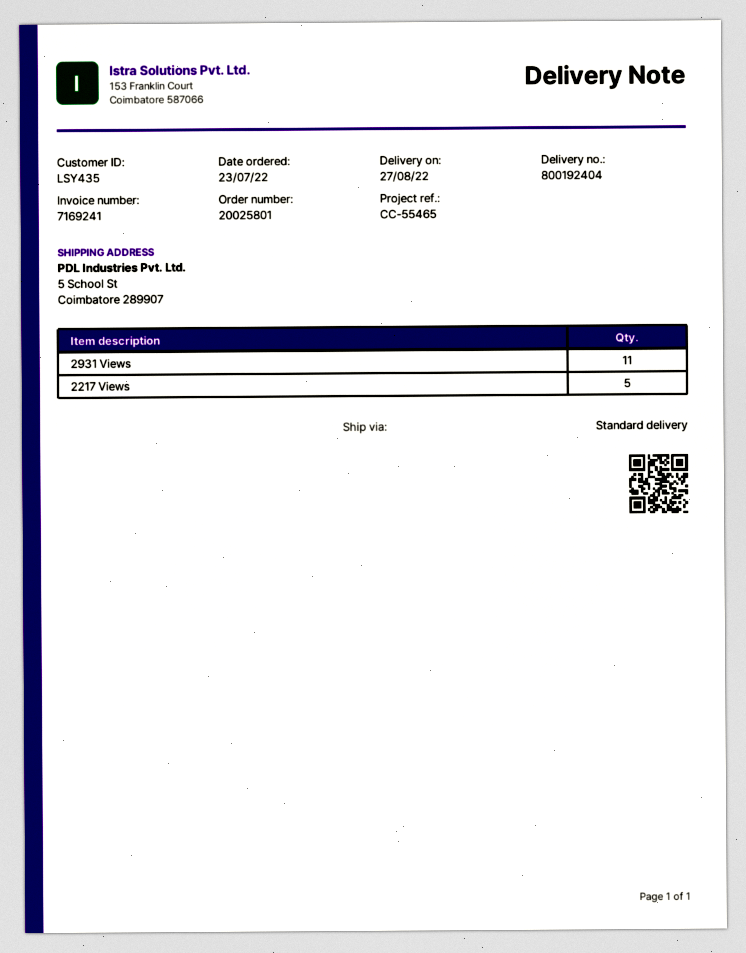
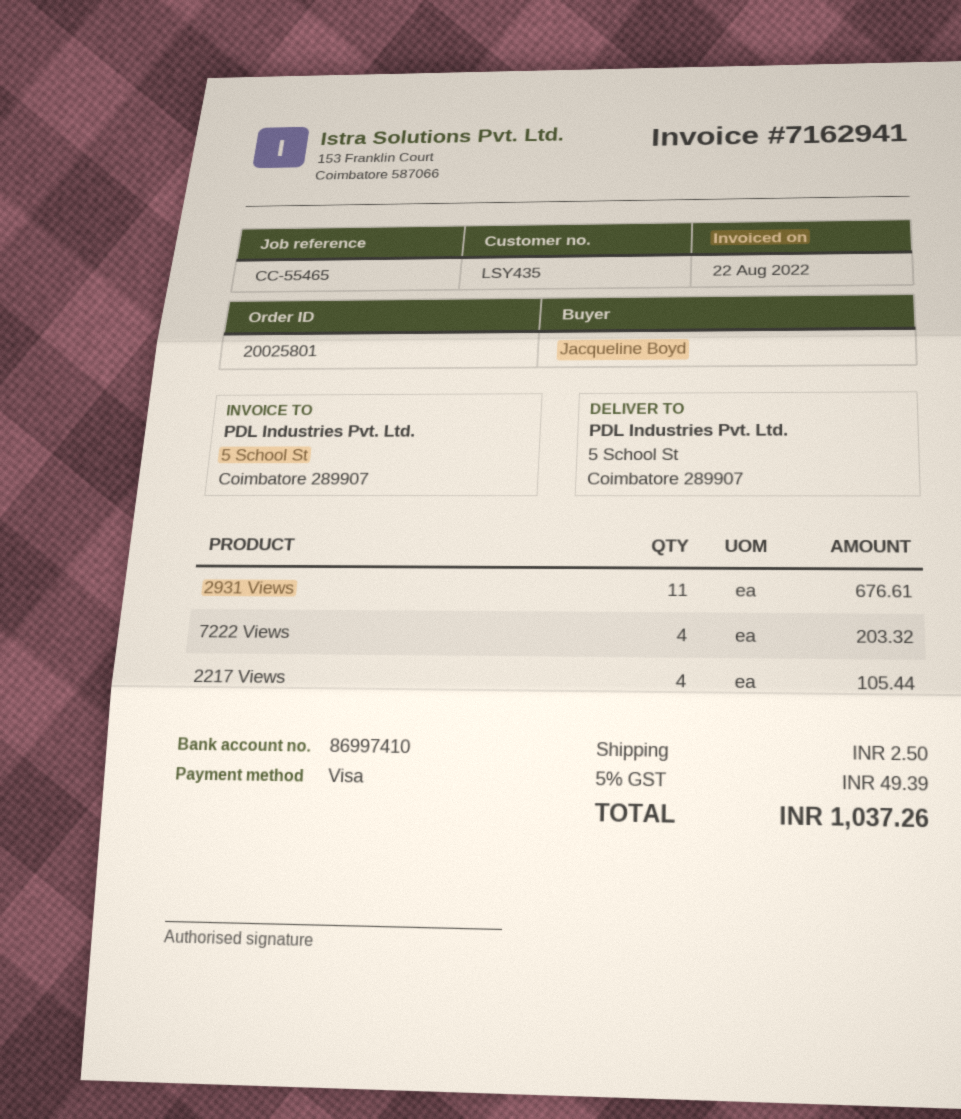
invoice number: 7169241 -> 7162941
2217 Views: 5 -> 4
7222 Views: none -> 4

